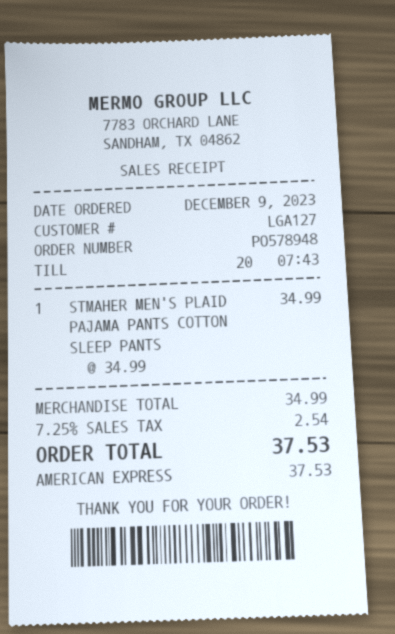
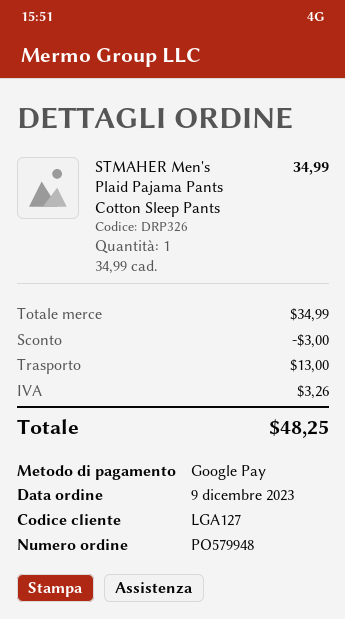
order number: PO578948 -> PO579948
payment method: American Express -> Google Pay
discount: none -> 3.00
shipping: none -> 13.00
tax: 2.54 -> 3.26
total: 37.53 -> 48.25

